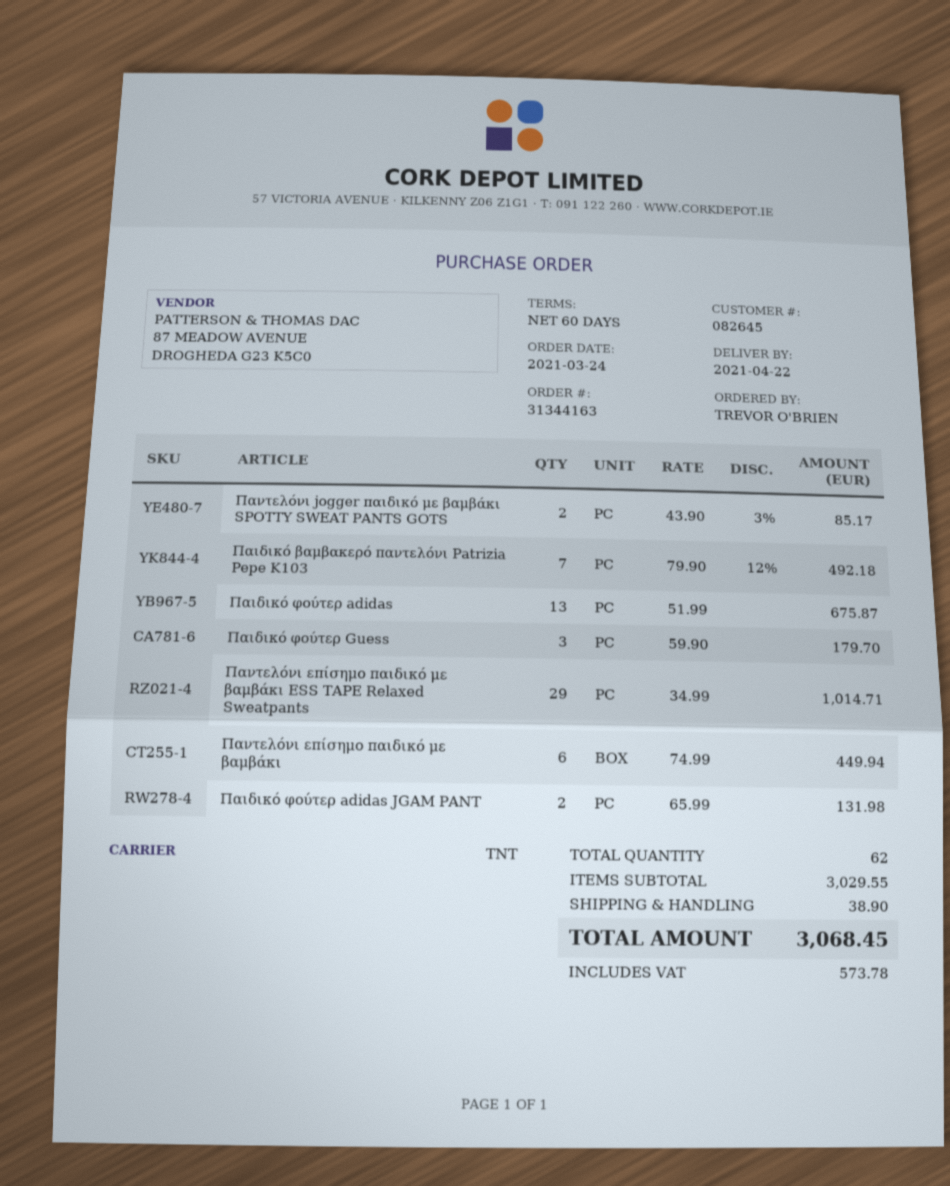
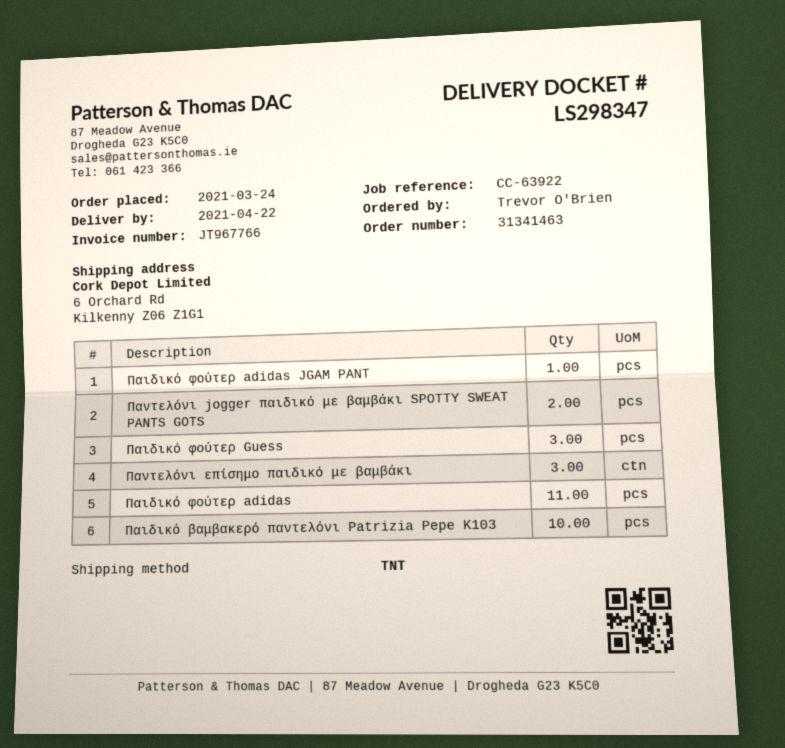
order number: 31344163 -> 31341463
Παιδικό βαμβακερό παντελόνι Patrizia Pepe K103: 7 -> 10
Παιδικό φούτερ adidas: 13 -> 11
Παντελόνι επίσημο παιδικό με βαμβάκι ESS TAPE Relaxed Sweatpants: 29 -> none
Παντελόνι επίσημο παιδικό με βαμβάκι: 6 -> 3
Παιδικό φούτερ adidas JGAM PANT: 2 -> 1

